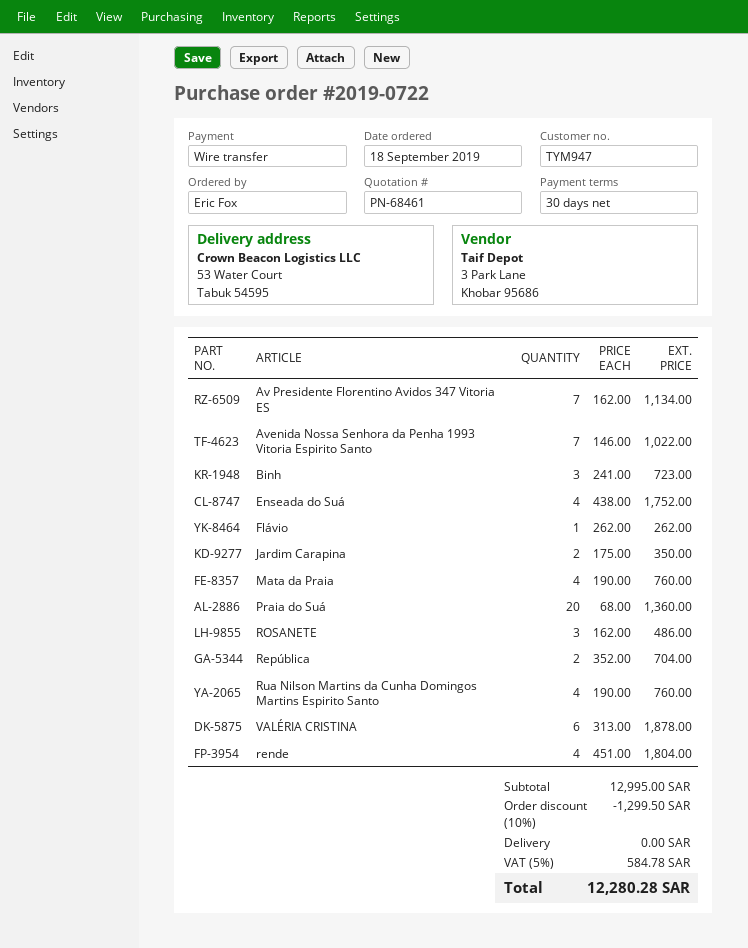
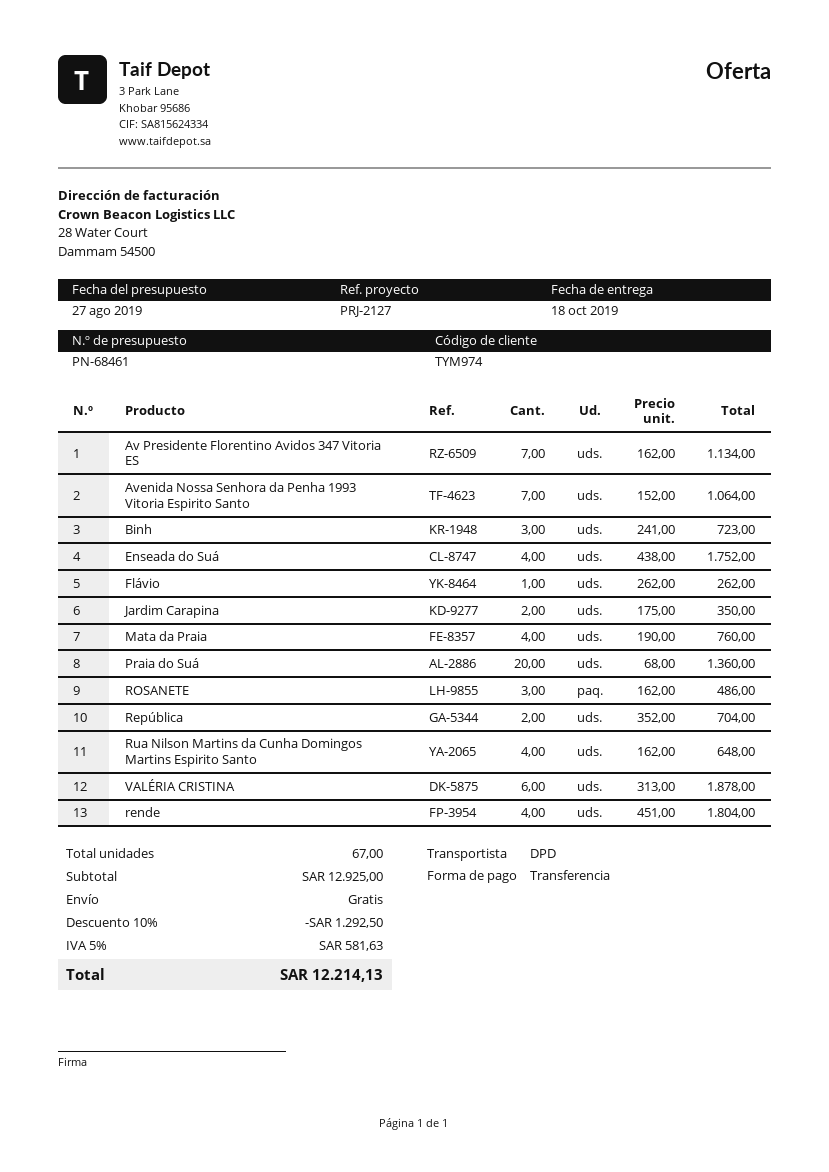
customer number: TYM947 -> TYM974
Avenida Nossa Senhora da Penha 1993 Vitoria Espirito Santo: 7 x 146.00 = 1022.00 -> 7 x 152.00 = 1064.00
Rua Nilson Martins da Cunha Domingos Martins Espirito Santo: 4 x 190.00 = 760.00 -> 4 x 162.00 = 648.00
subtotal: 12995.00 -> 12925.00
discount: 10% = 1299.50 -> 10% = 1292.50
tax: 5% = 584.78 -> 5% = 581.63
total: 12280.28 -> 12214.13

